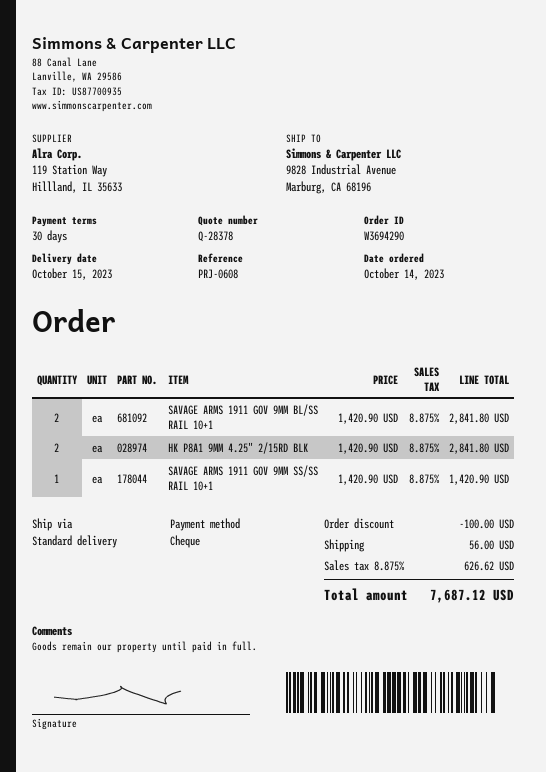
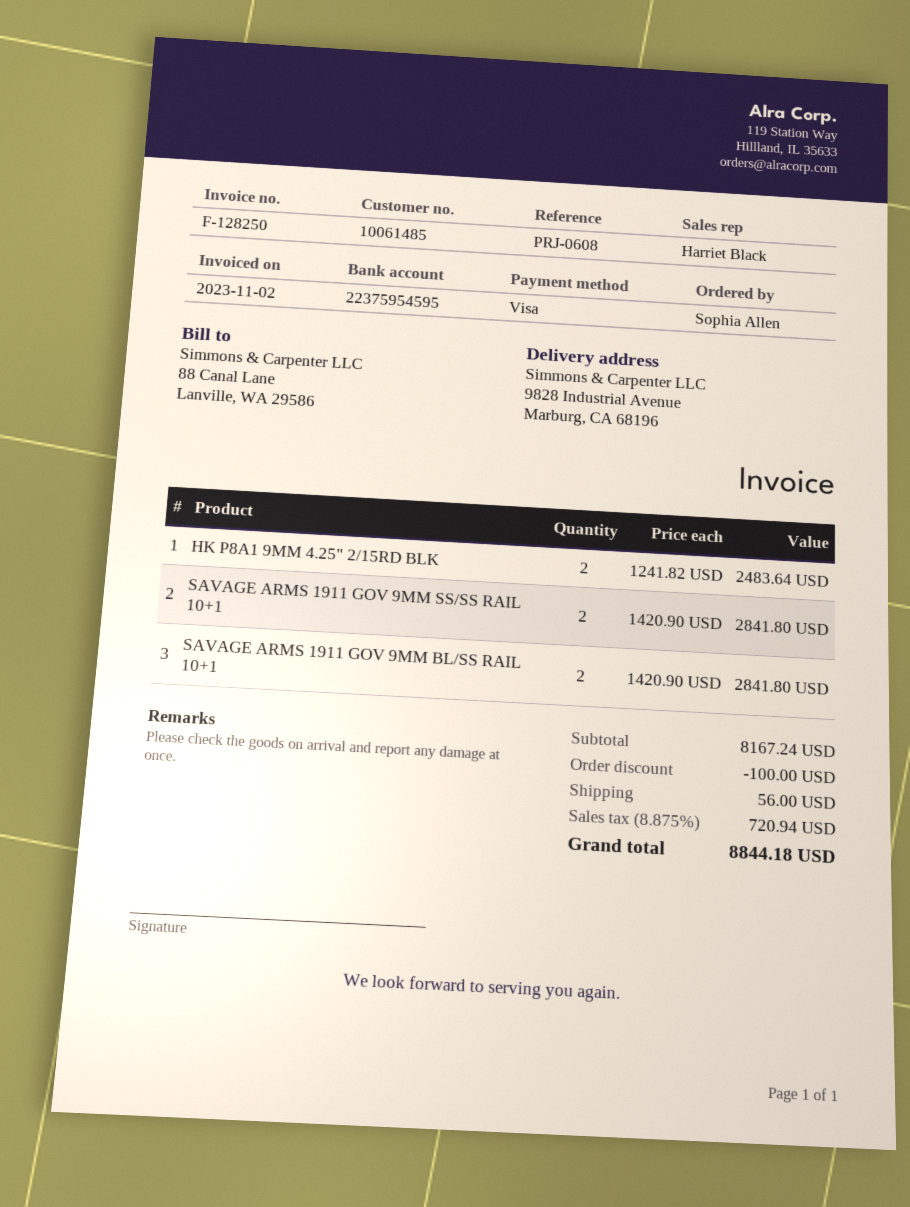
payment method: cheque -> Visa
HK P8A1 9MM 4.25" 2/15RD BLK: 2 x 1420.90 = 2841.80 -> 2 x 1241.82 = 2483.64
SAVAGE ARMS 1911 GOV 9MM SS/SS RAIL 10+1: 1 x 1420.90 = 1420.90 -> 2 x 1420.90 = 2841.80
tax: 8.875% = 626.62 -> 8.875% = 720.94
total: 7687.12 -> 8844.18

